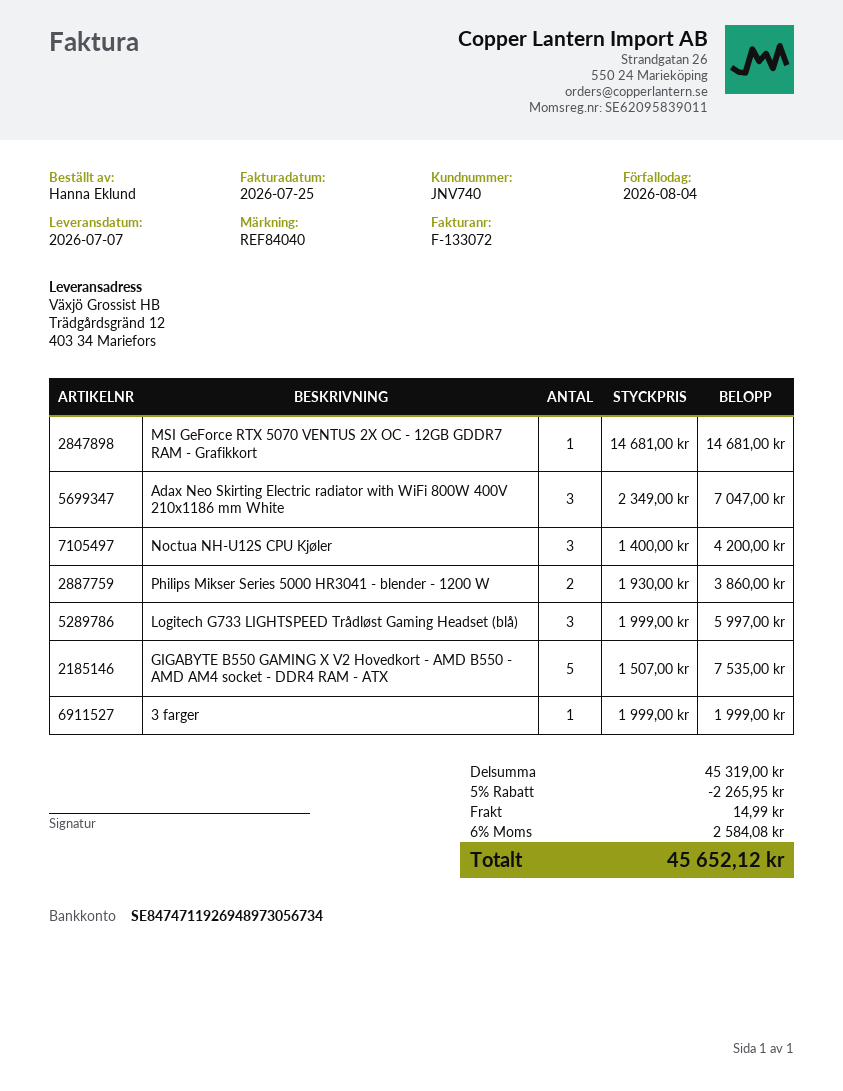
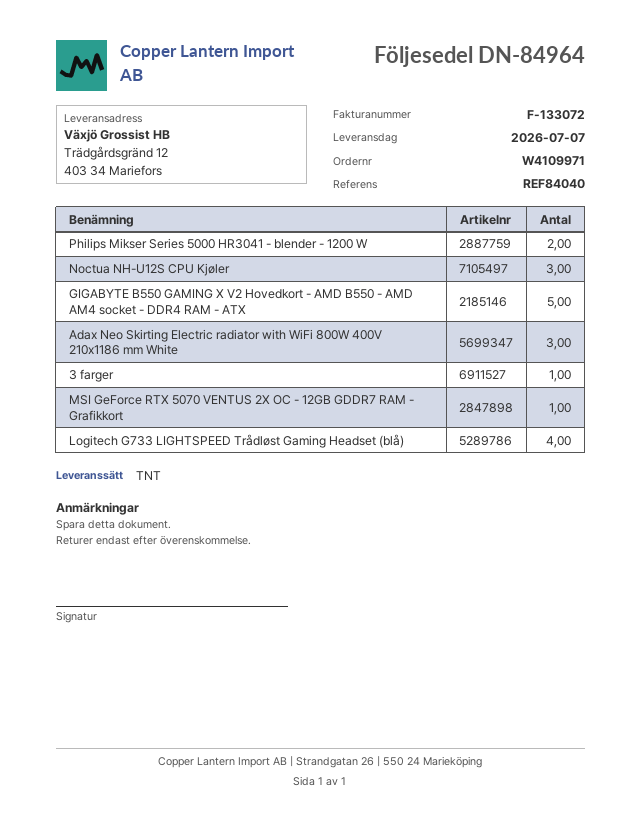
Logitech G733 LIGHTSPEED Trådløst Gaming Headset (blå): 3 -> 4

